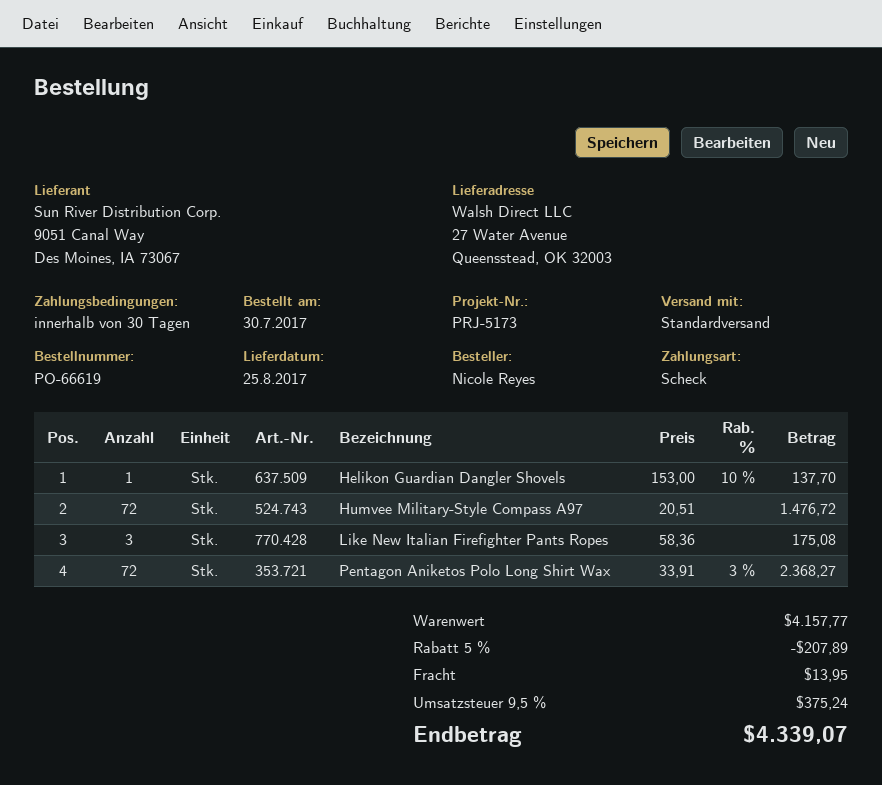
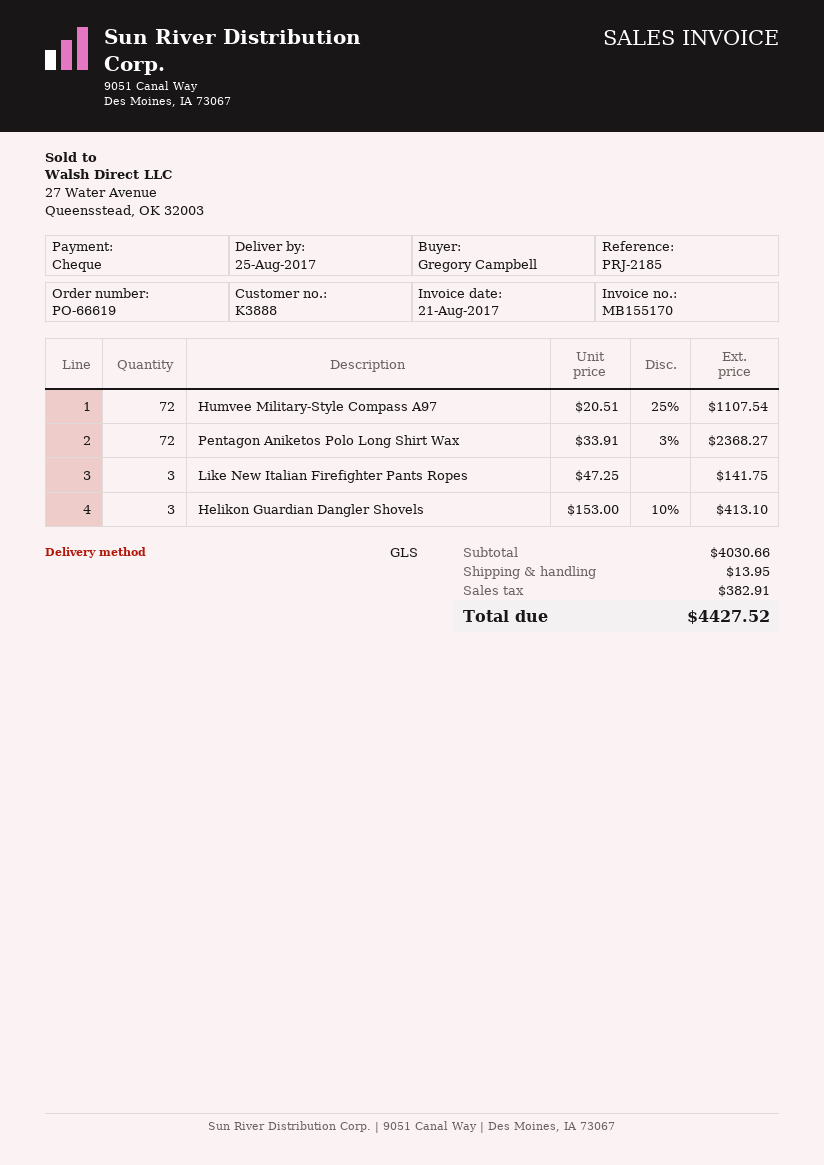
reference: PRJ-5173 -> PRJ-2185
ordered by: Nicole Reyes -> Gregory Campbell
shipping method: standard -> GLS
Helikon Guardian Dangler Shovels: 1 x 153.00 - 10% = 137.70 -> 3 x 153.00 - 10% = 413.10
Humvee Military-Style Compass A97: 72 x 20.51 = 1476.72 -> 72 x 20.51 - 25% = 1107.54
Like New Italian Firefighter Pants Ropes: 3 x 58.36 = 175.08 -> 3 x 47.25 = 141.75
subtotal: 4157.77 -> 4030.66
discount: 5% = 207.89 -> none
tax: 375.24 -> 382.91
total: 4339.07 -> 4427.52

